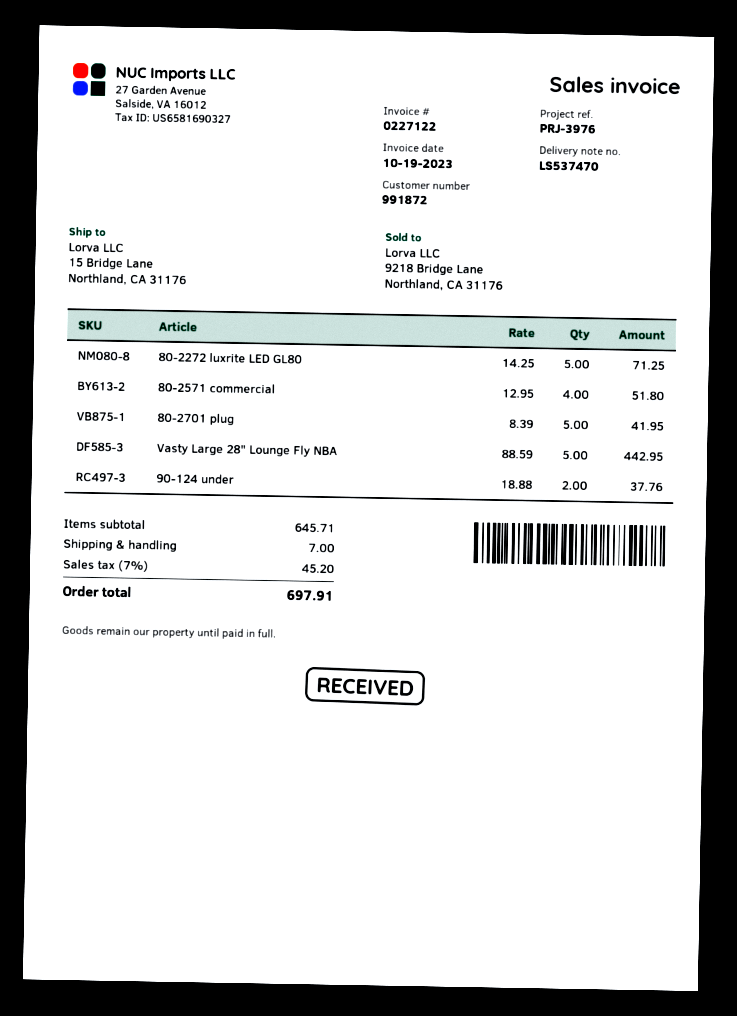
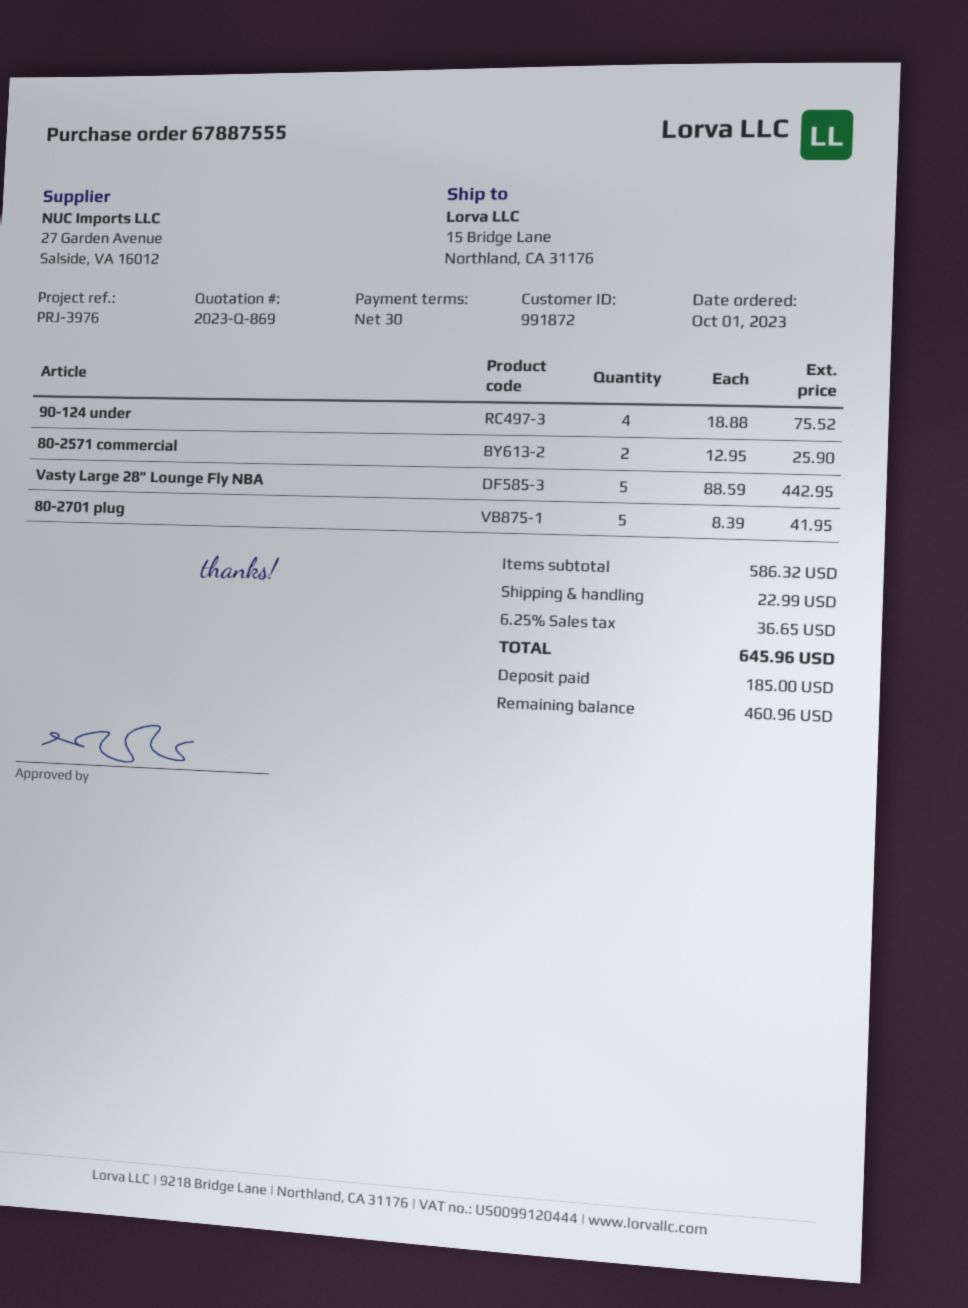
80-2272 luxrite LED GL80: 5 x 14.25 = 71.25 -> none
80-2571 commercial: 4 x 12.95 = 51.80 -> 2 x 12.95 = 25.90
90-124 under: 2 x 18.88 = 37.76 -> 4 x 18.88 = 75.52
subtotal: 645.71 -> 586.32
shipping: 7.00 -> 22.99
tax: 7% = 45.20 -> 6.25% = 36.65
total: 697.91 -> 645.96

